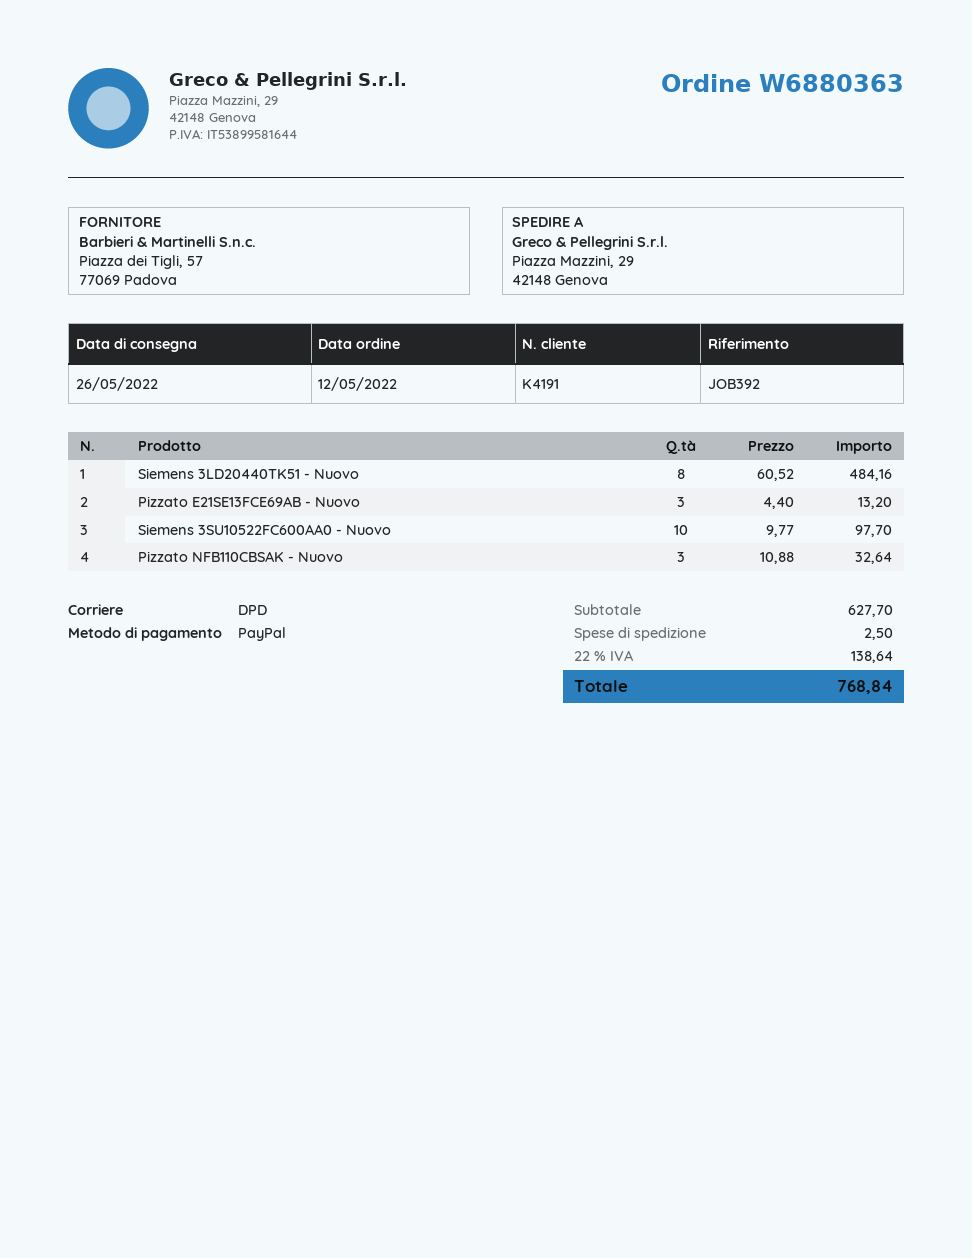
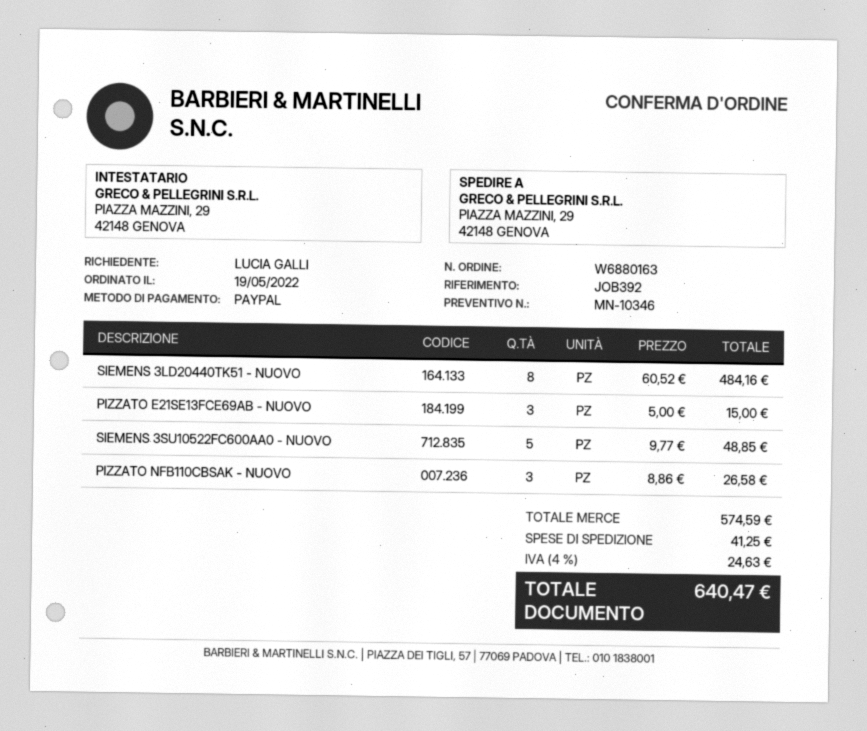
order number: W6880363 -> W6880163
order date: 2022-05-12 -> 2022-05-19
Pizzato E21SE13FCE69AB - Nuovo: 3 x 4.40 = 13.20 -> 3 x 5.00 = 15.00
Siemens 3SU10522FC600AA0 - Nuovo: 10 x 9.77 = 97.70 -> 5 x 9.77 = 48.85
Pizzato NFB110CBSAK - Nuovo: 3 x 10.88 = 32.64 -> 3 x 8.86 = 26.58
subtotal: 627.70 -> 574.59
shipping: 2.50 -> 41.25
tax: 22% = 138.64 -> 4% = 24.63
total: 768.84 -> 640.47

